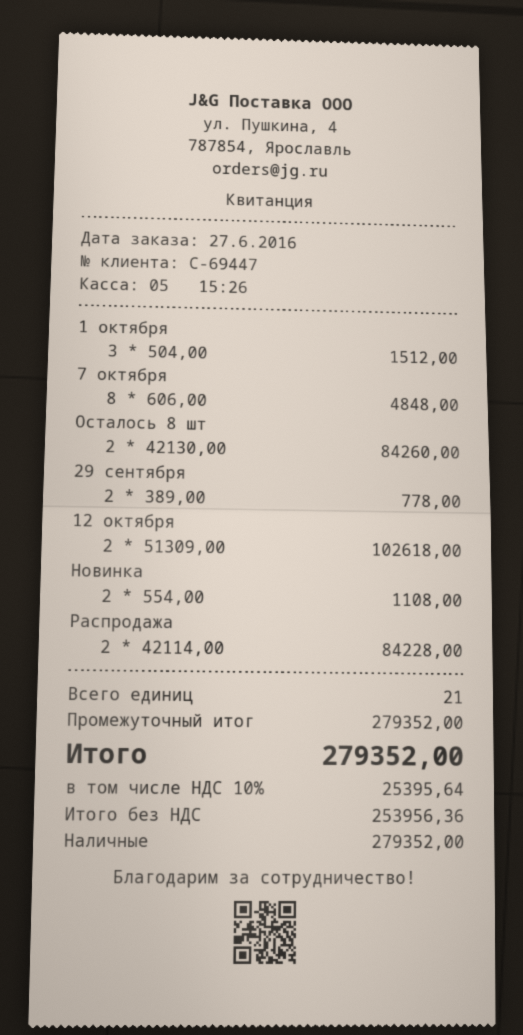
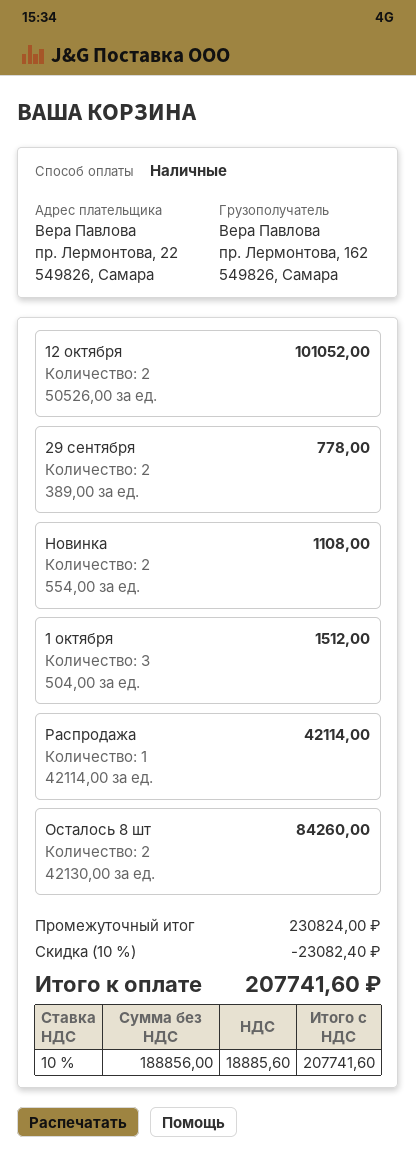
7 октября: 8 x 606.00 = 4848.00 -> none
12 октября: 2 x 51309.00 = 102618.00 -> 2 x 50526.00 = 101052.00
Распродажа: 2 x 42114.00 = 84228.00 -> 1 x 42114.00 = 42114.00
subtotal: 279352.00 -> 230824.00
discount: none -> 10% = 23082.40
net: 253956.36 -> 188856.00
tax: 10% = 25395.64 -> 10% = 18885.60
total: 279352.00 -> 207741.60

